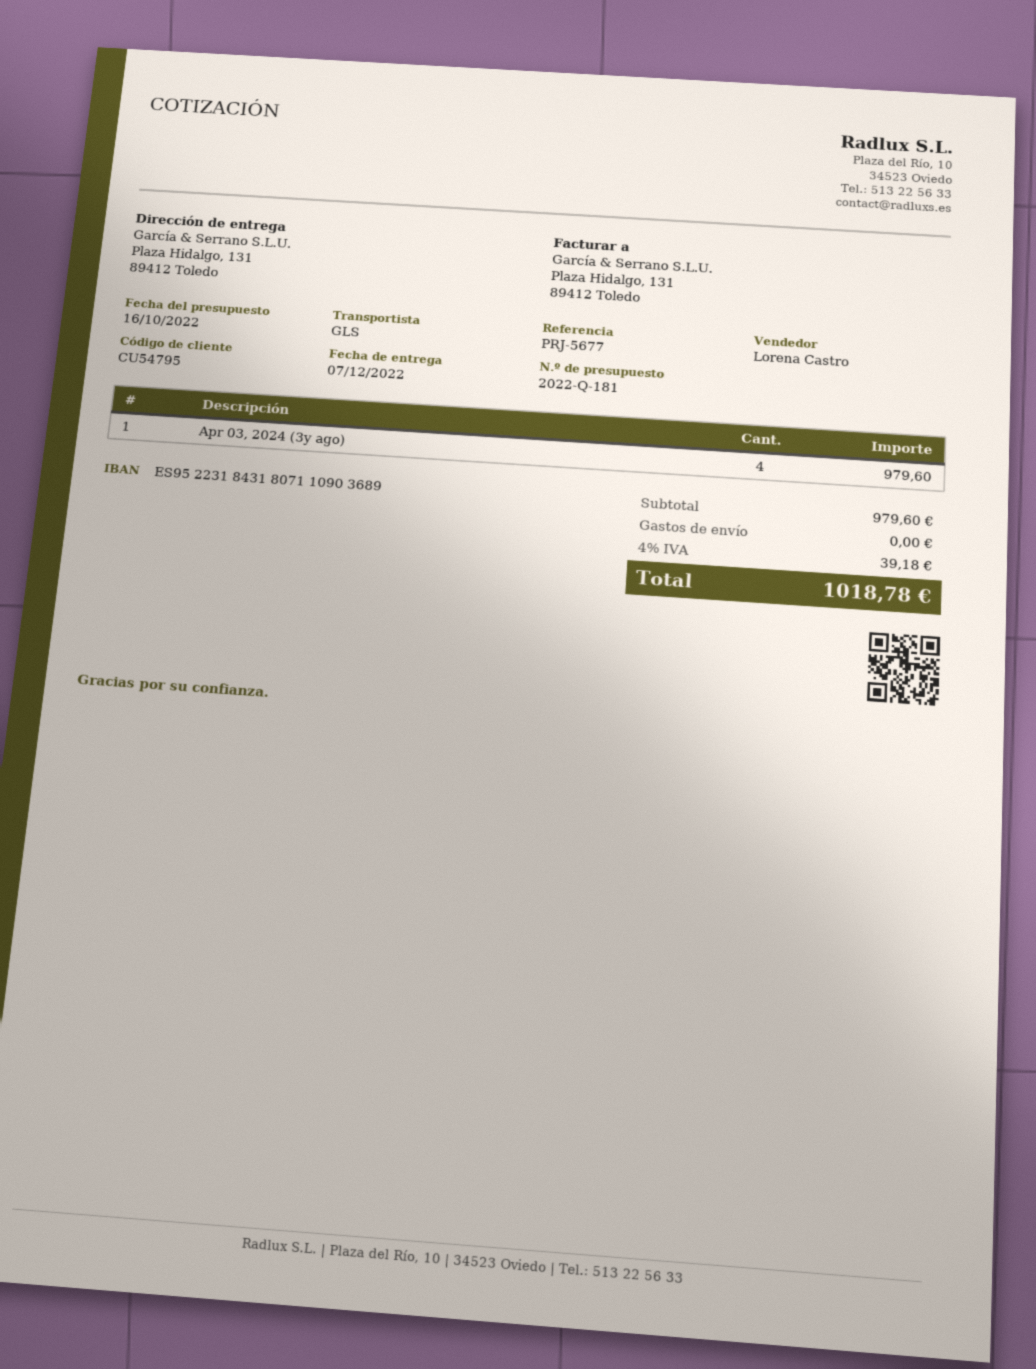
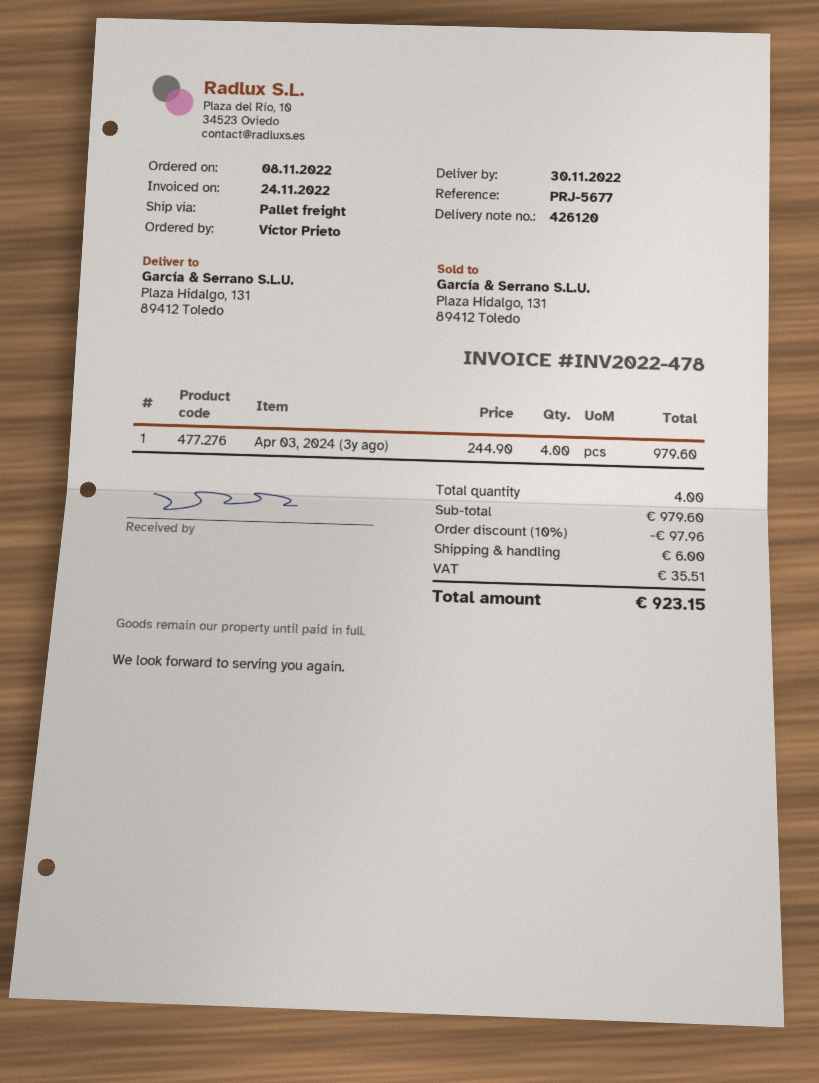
delivery date: 2022-12-07 -> 2022-11-30
shipping method: GLS -> pallet freight
discount: none -> 10% = 97.96
shipping: 0.00 -> 6.00
tax: 39.18 -> 35.51
total: 1018.78 -> 923.15

